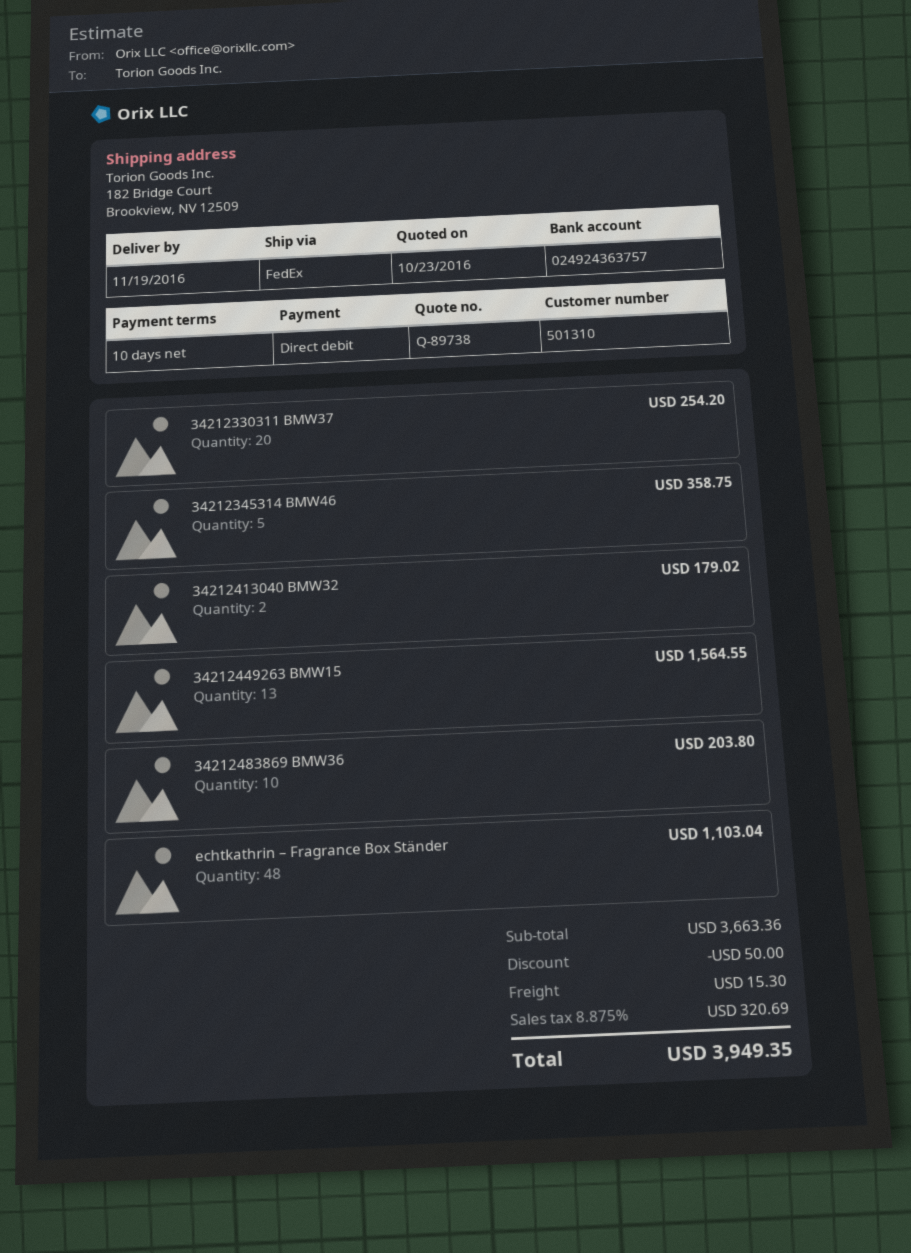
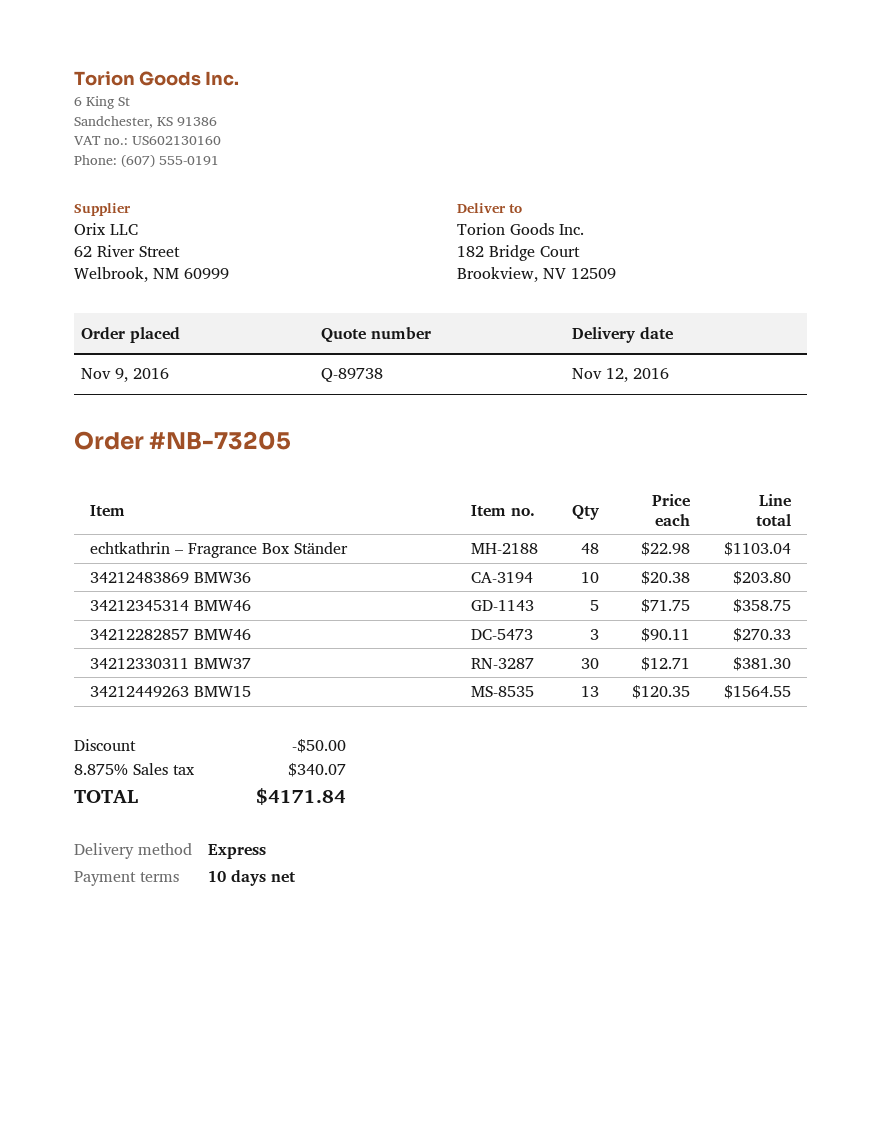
delivery date: 2016-11-19 -> 2016-11-12
shipping method: FedEx -> express
34212330311 BMW37: 20 for 254.20 -> 30 for 381.30
34212413040 BMW32: 2 for 179.02 -> none
34212282857 BMW46: none -> 3 for 270.33
shipping: 15.30 -> none
tax: 8.875% = 320.69 -> 8.875% = 340.07
total: 3949.35 -> 4171.84

